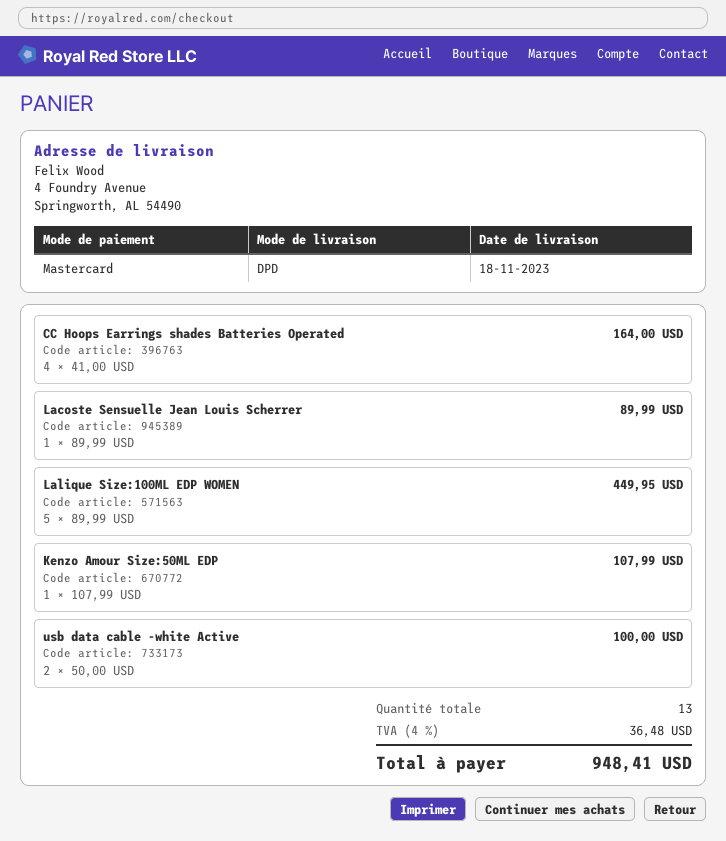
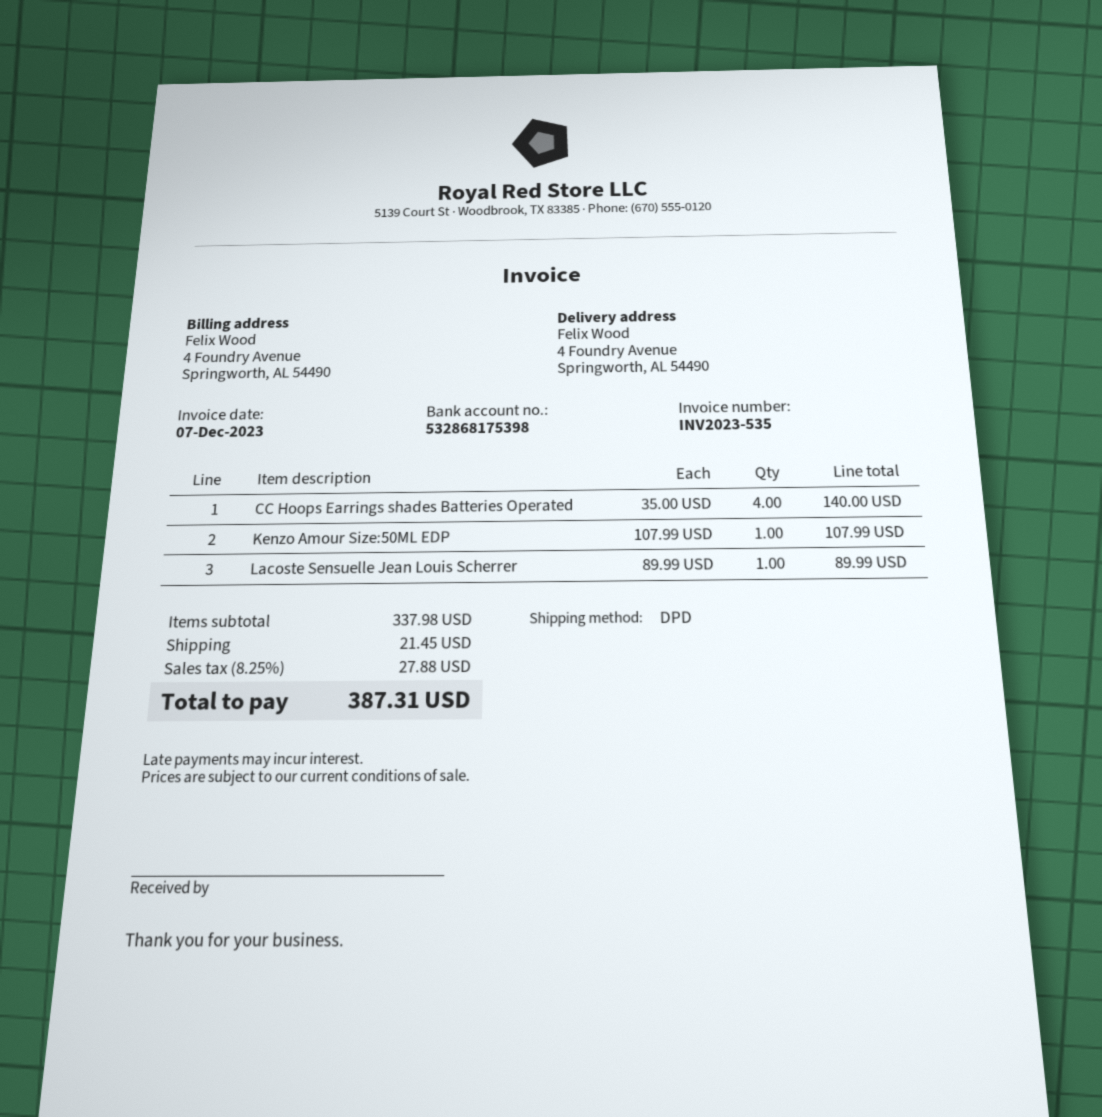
CC Hoops Earrings shades Batteries Operated: 4 x 41.00 = 164.00 -> 4 x 35.00 = 140.00
Lalique Size:100ML EDP WOMEN: 5 x 89.99 = 449.95 -> none
usb data cable -white Active: 2 x 50.00 = 100.00 -> none
shipping: none -> 21.45
tax: 4% = 36.48 -> 8.25% = 27.88
total: 948.41 -> 387.31

